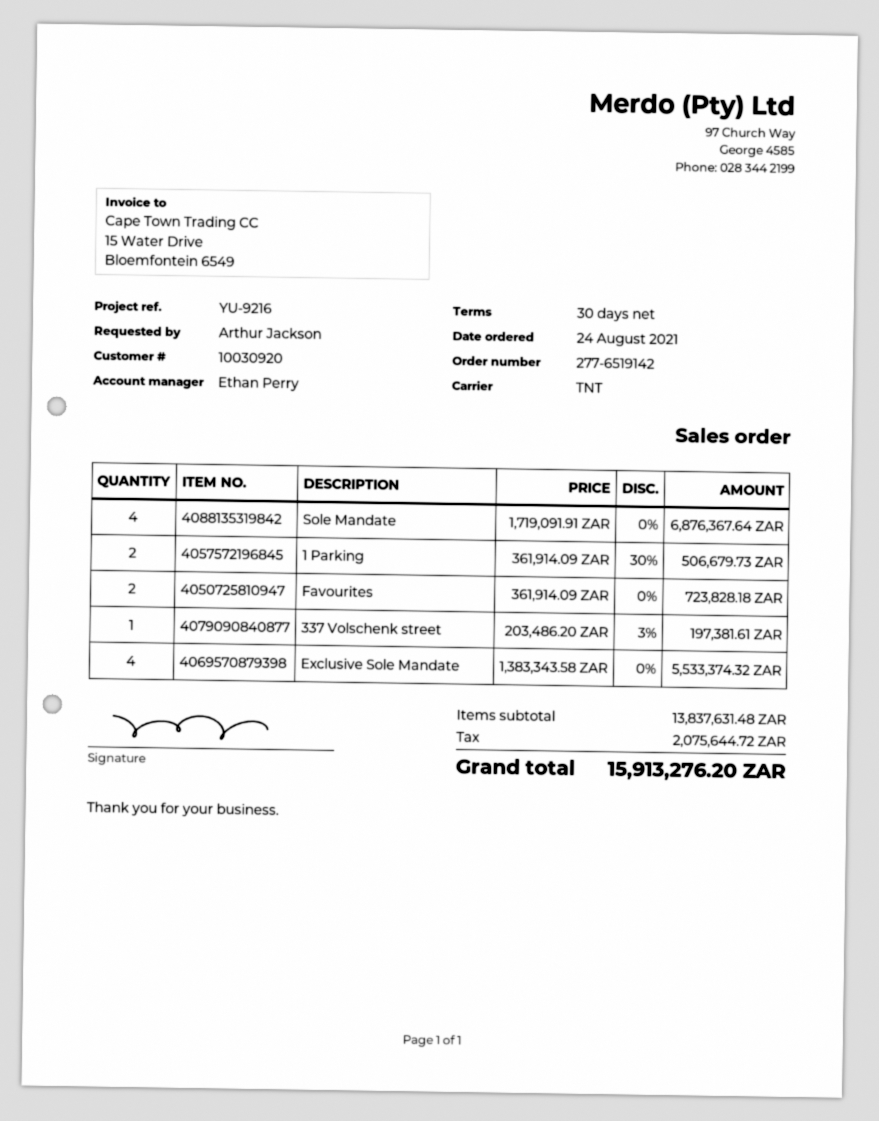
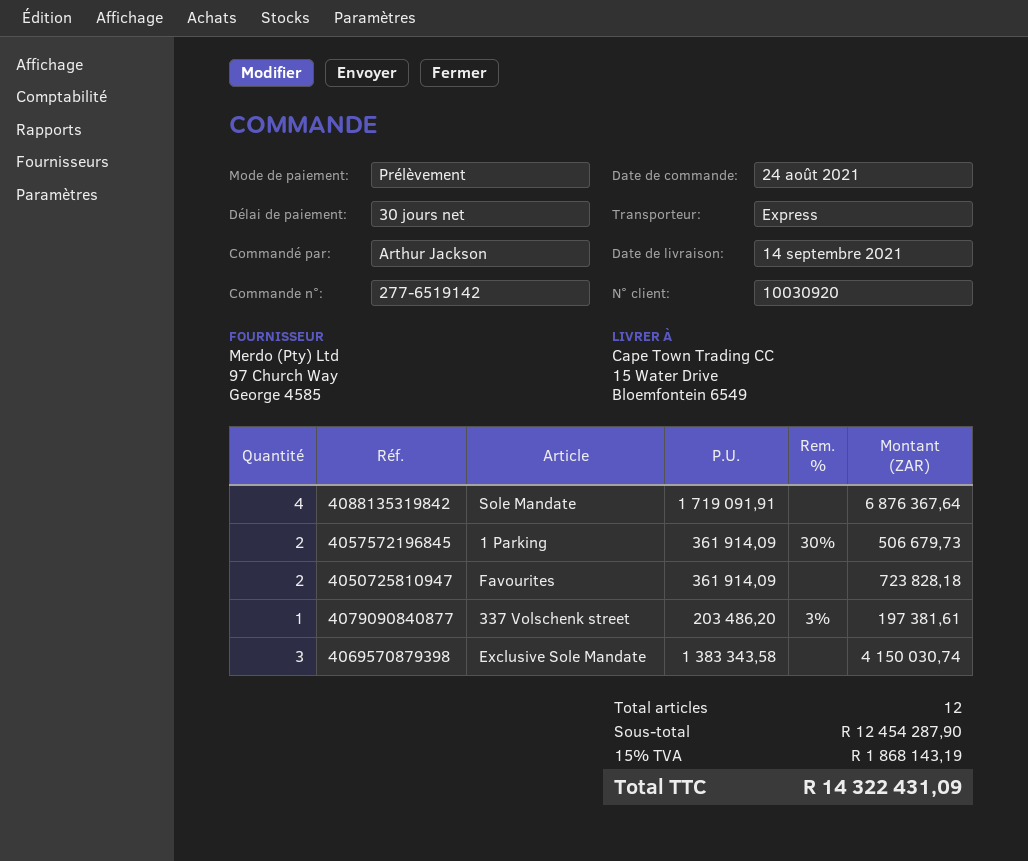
shipping method: TNT -> express
Exclusive Sole Mandate: 4 x 1383343.58 = 5533374.32 -> 3 x 1383343.58 = 4150030.74
subtotal: 13837631.48 -> 12454287.90
tax: 2075644.72 -> 1868143.19
total: 15913276.20 -> 14322431.09

